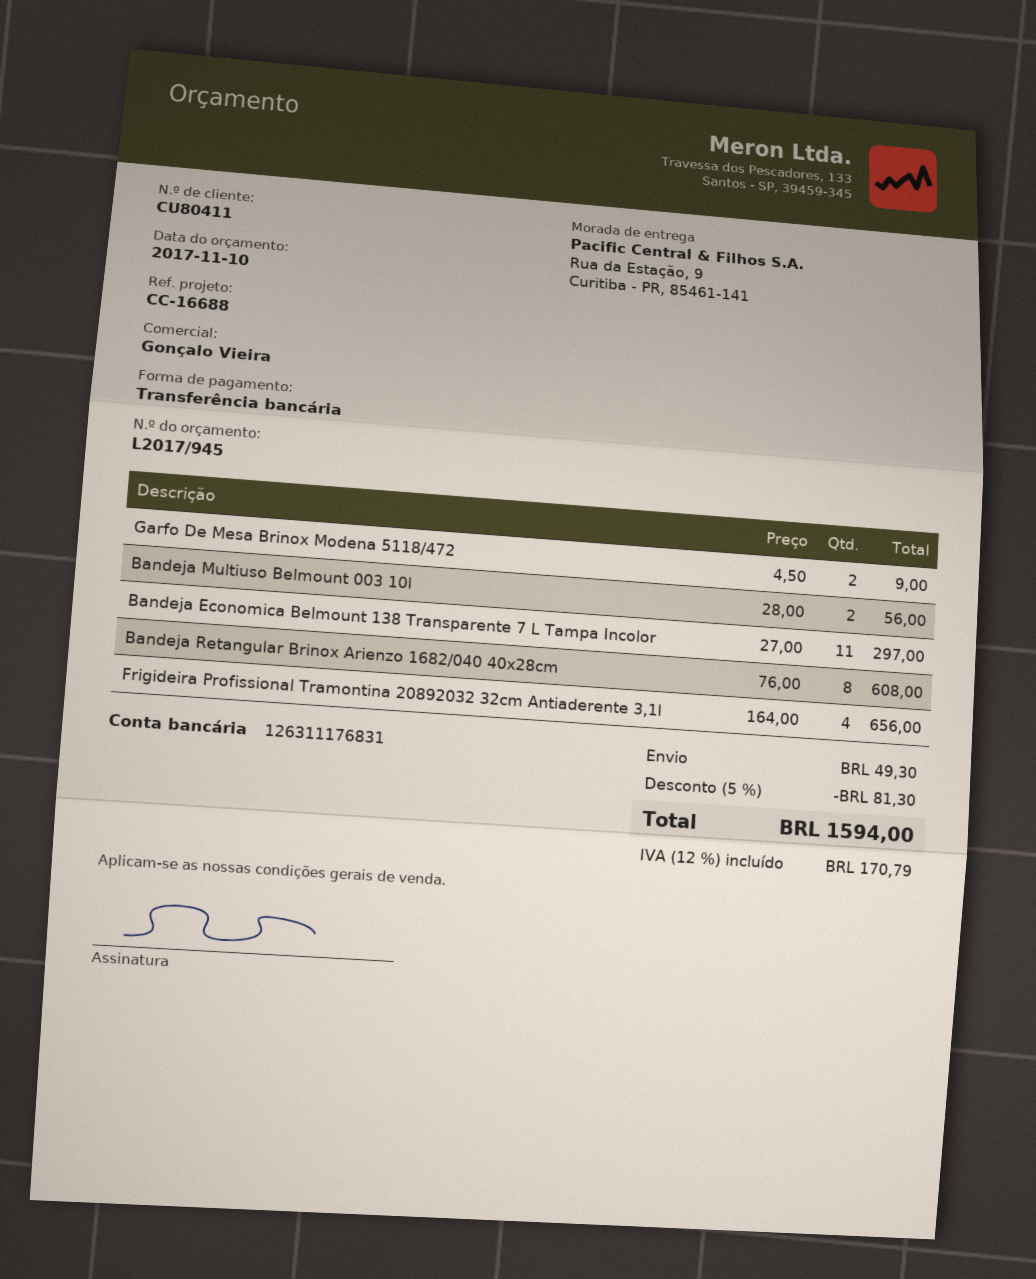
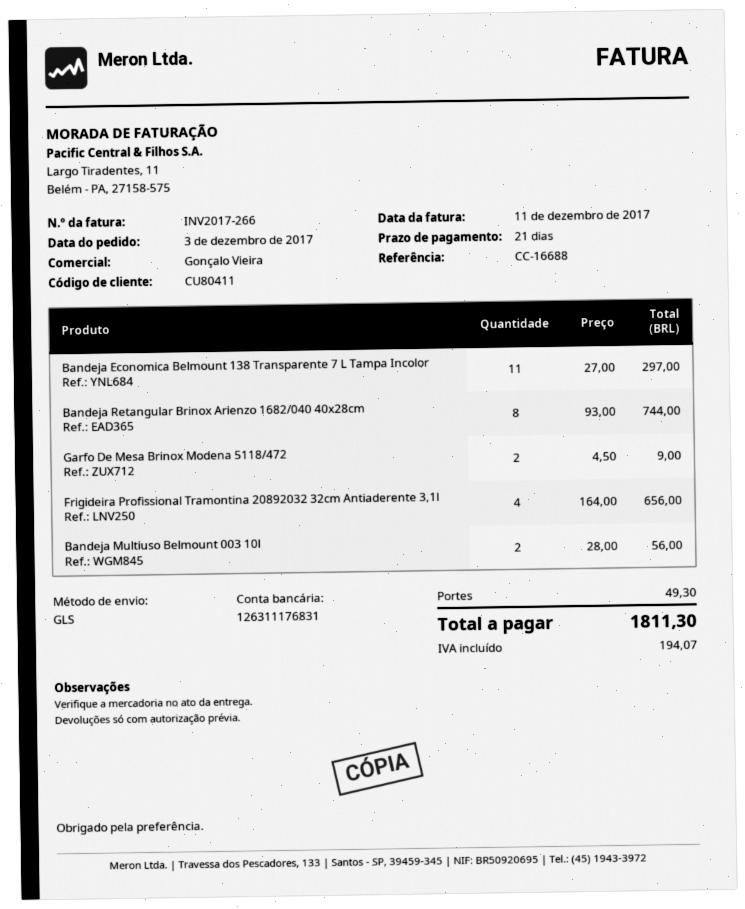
Bandeja Retangular Brinox Arienzo 1682/040 40x28cm: 8 x 76.00 = 608.00 -> 8 x 93.00 = 744.00
discount: 5% = 81.30 -> none
tax: 170.79 -> 194.07
total: 1594.00 -> 1811.30

